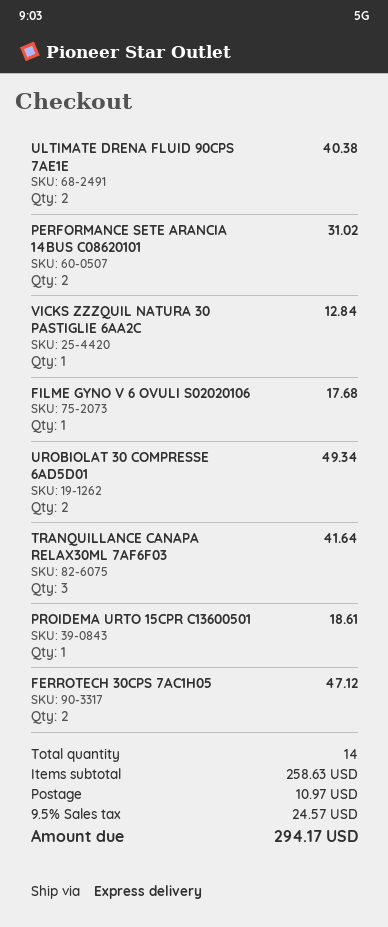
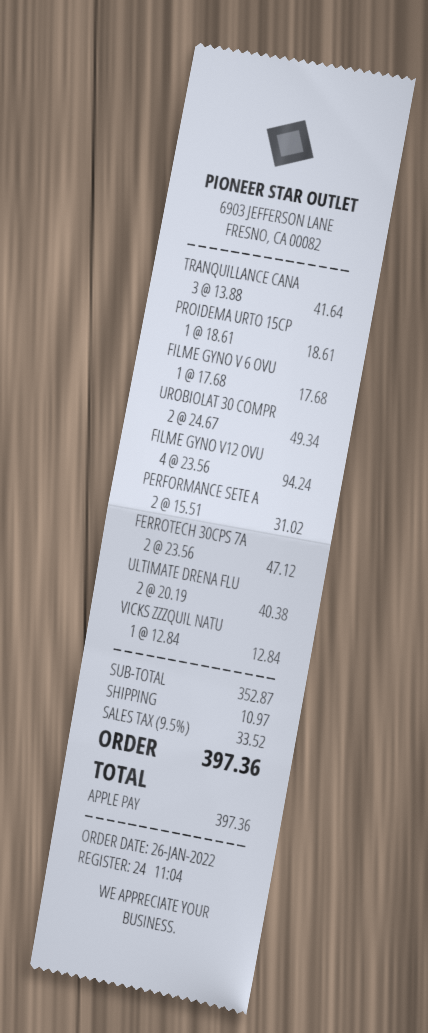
FILME GYNO V12 OVU: none -> 4 for 94.24
subtotal: 258.63 -> 352.87
tax: 9.5% = 24.57 -> 9.5% = 33.52
total: 294.17 -> 397.36

